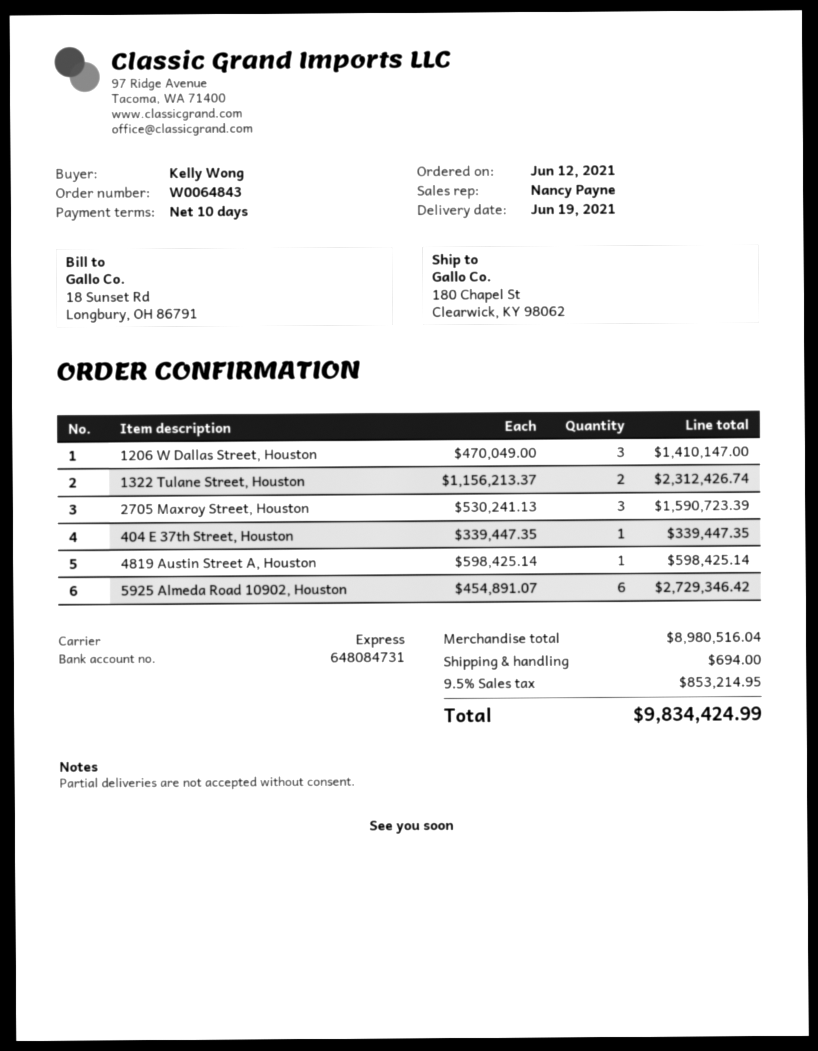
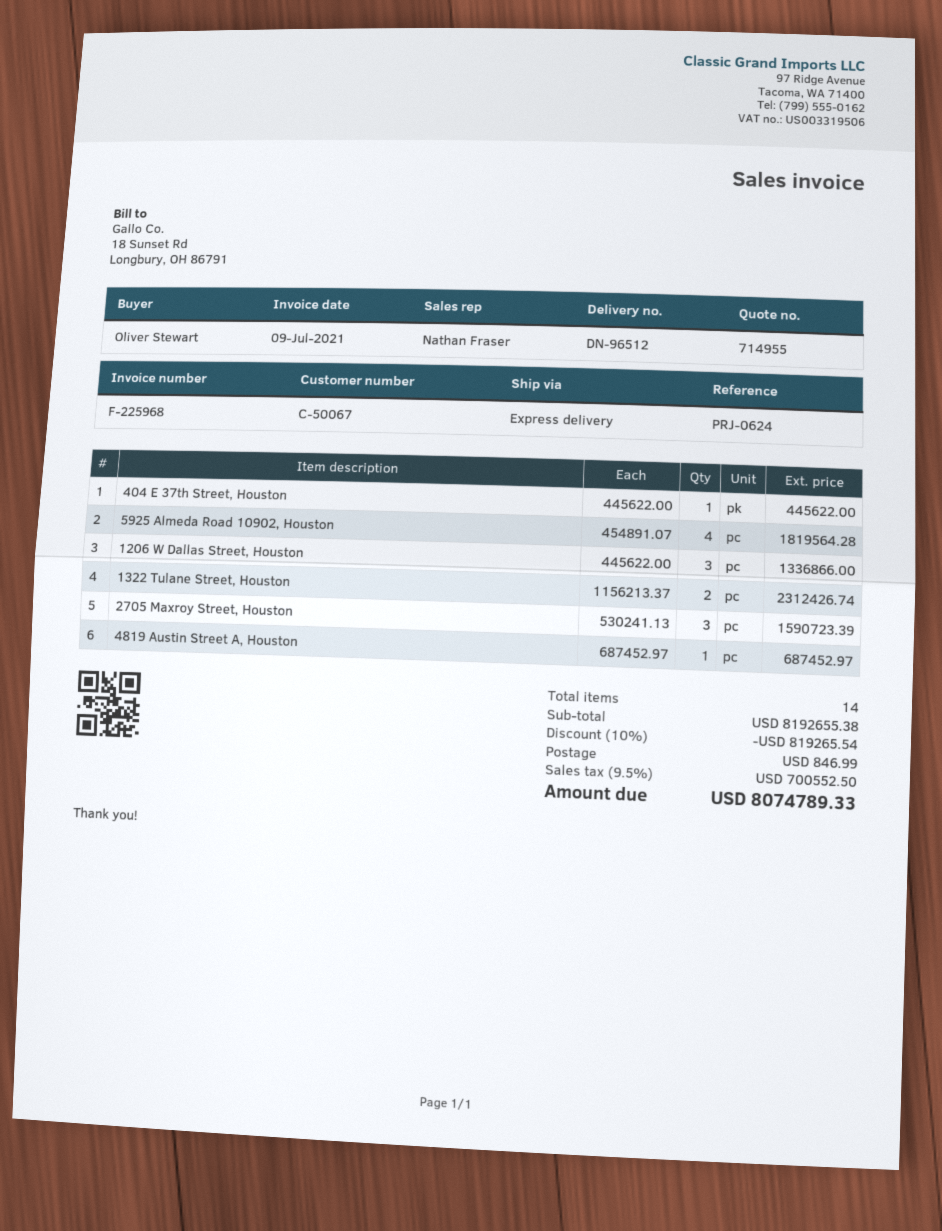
ordered by: Kelly Wong -> Oliver Stewart
sales rep: Nancy Payne -> Nathan Fraser
1206 W Dallas Street, Houston: 3 x 470049.00 = 1410147.00 -> 3 x 445622.00 = 1336866.00
404 E 37th Street, Houston: 1 x 339447.35 = 339447.35 -> 1 x 445622.00 = 445622.00
4819 Austin Street A, Houston: 1 x 598425.14 = 598425.14 -> 1 x 687452.97 = 687452.97
5925 Almeda Road 10902, Houston: 6 x 454891.07 = 2729346.42 -> 4 x 454891.07 = 1819564.28
subtotal: 8980516.04 -> 8192655.38
discount: none -> 10% = 819265.54
shipping: 694.00 -> 846.99
tax: 9.5% = 853214.95 -> 9.5% = 700552.50
total: 9834424.99 -> 8074789.33

